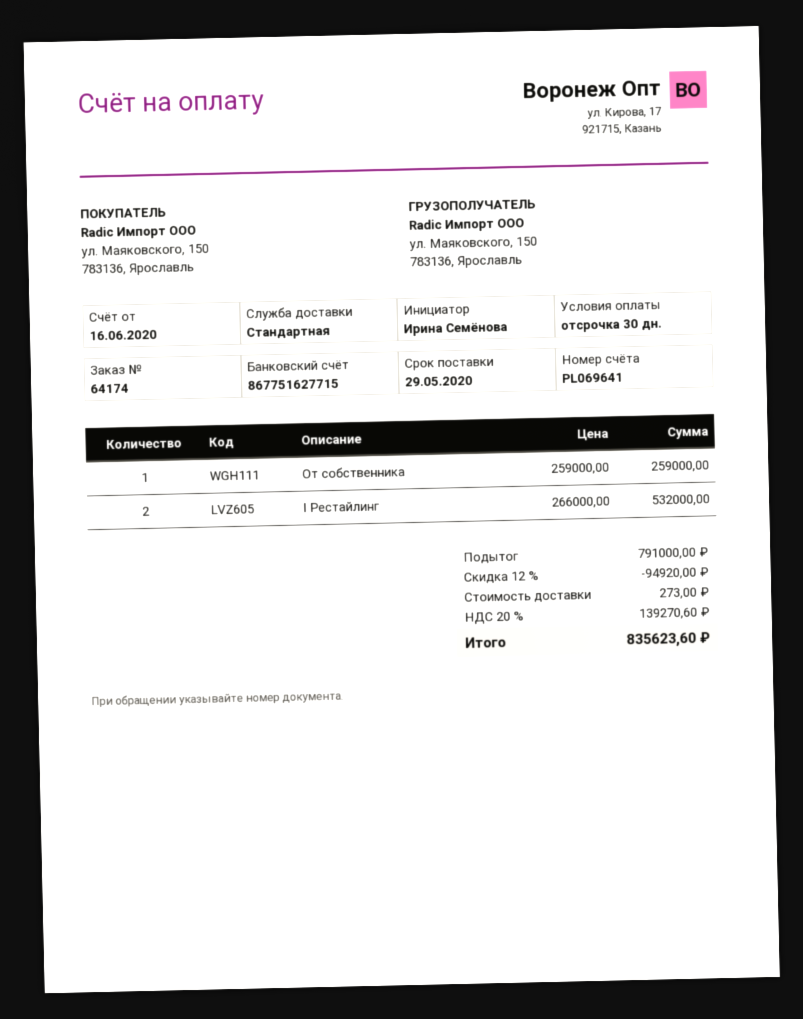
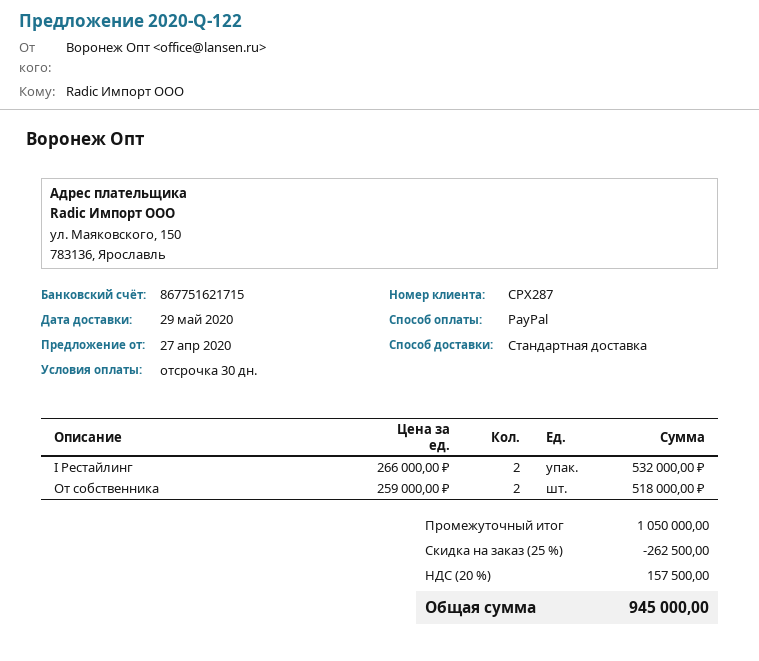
bank account: 867751627715 -> 867751621715
От собственника: 1 x 259000.00 = 259000.00 -> 2 x 259000.00 = 518000.00
subtotal: 791000.00 -> 1050000.00
discount: 12% = 94920.00 -> 25% = 262500.00
shipping: 273.00 -> none
tax: 20% = 139270.60 -> 20% = 157500.00
total: 835623.60 -> 945000.00

